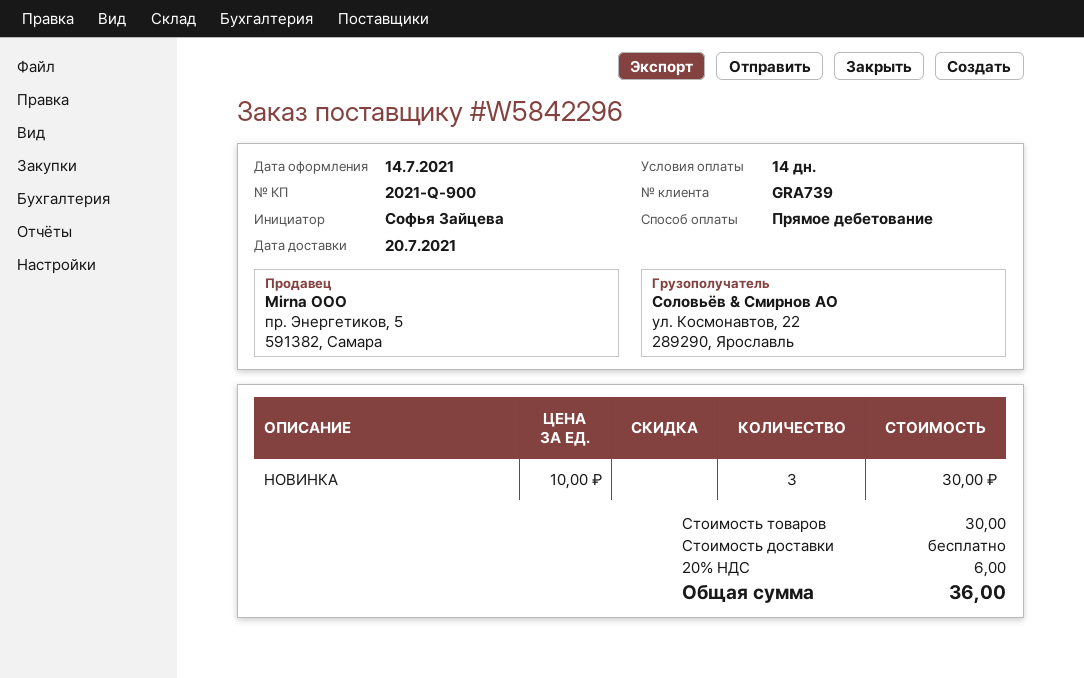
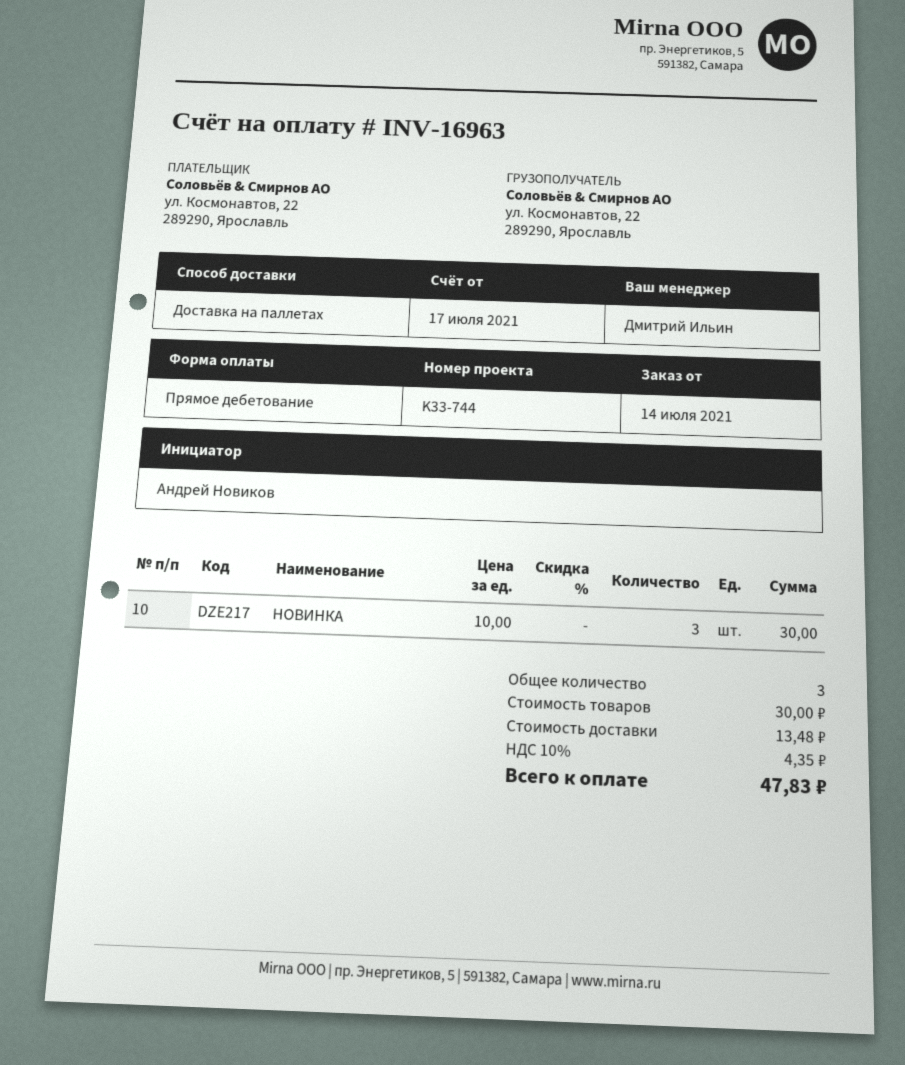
ordered by: Софья Зайцева -> Андрей Новиков
shipping: 0.00 -> 13.48
tax: 20% = 6.00 -> 10% = 4.35
total: 36.00 -> 47.83

